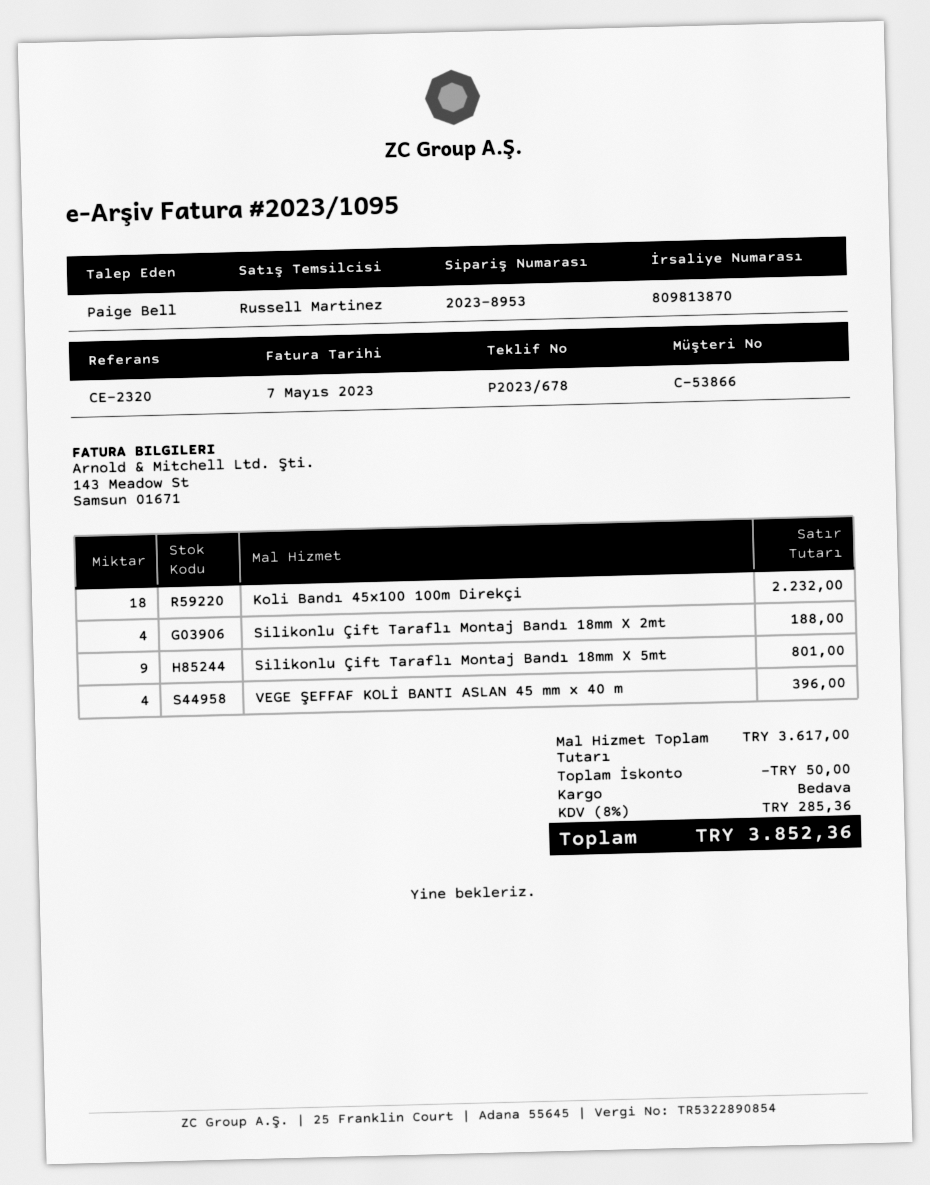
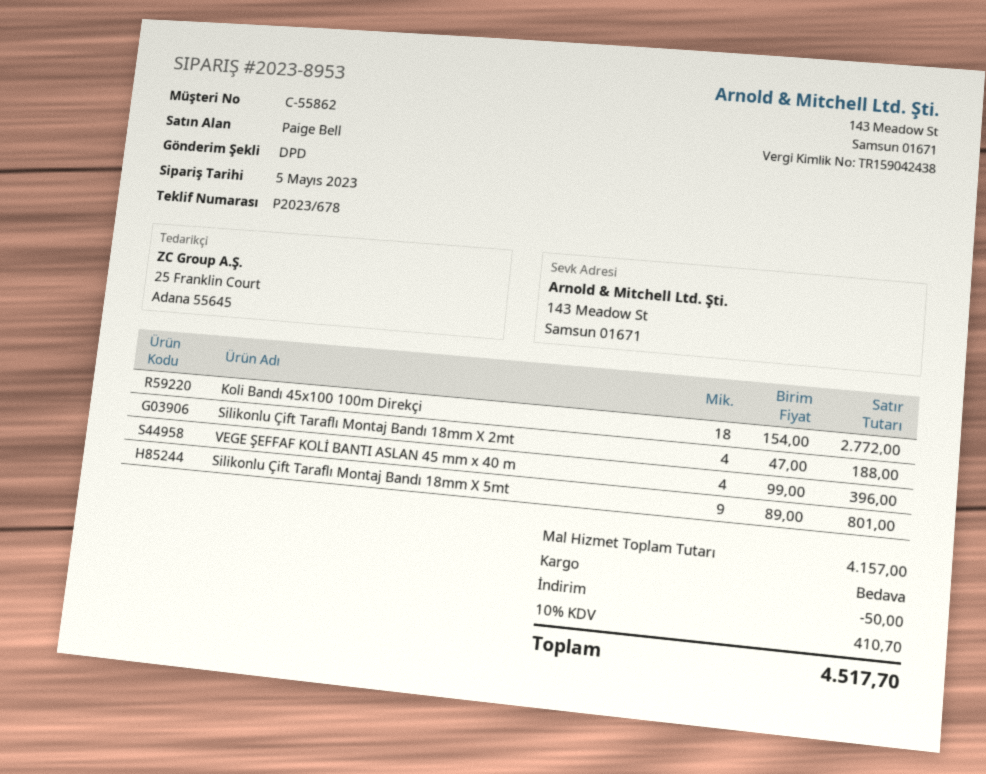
customer number: C-53866 -> C-55862
Koli Bandı 45x100 100m Direkçi: 18 for 2232.00 -> 18 for 2772.00
subtotal: 3617.00 -> 4157.00
tax: 8% = 285.36 -> 10% = 410.70
total: 3852.36 -> 4517.70

